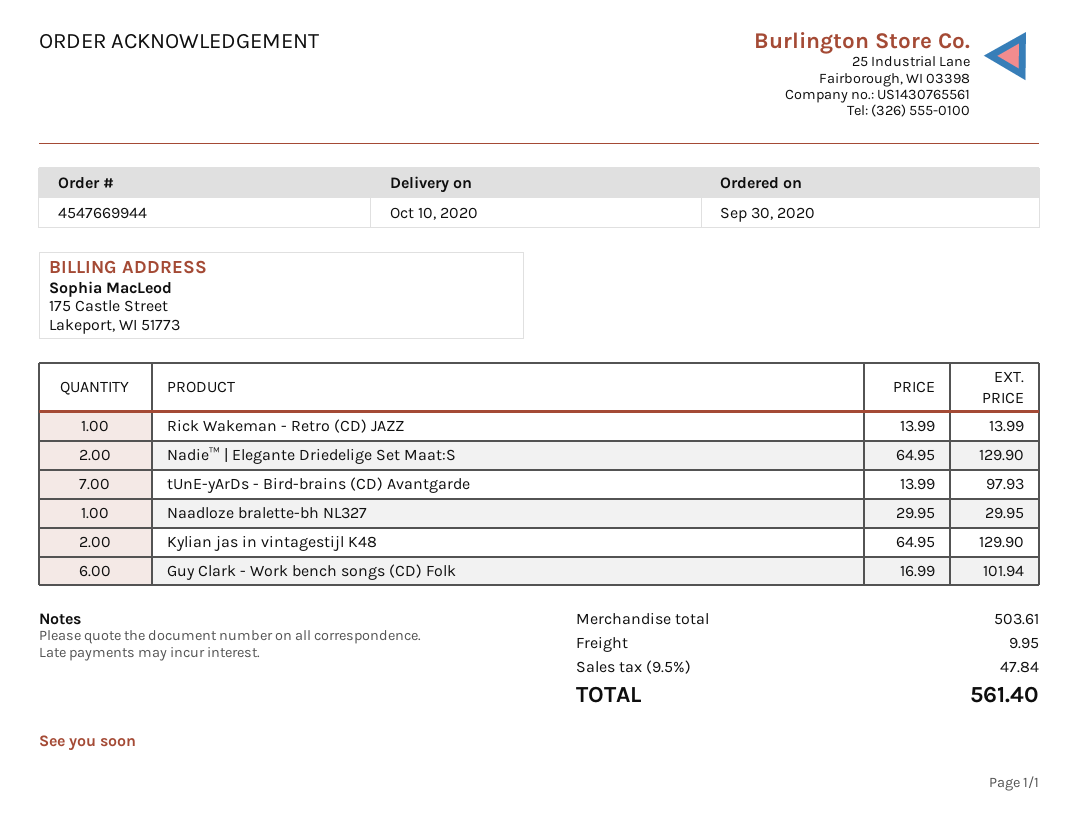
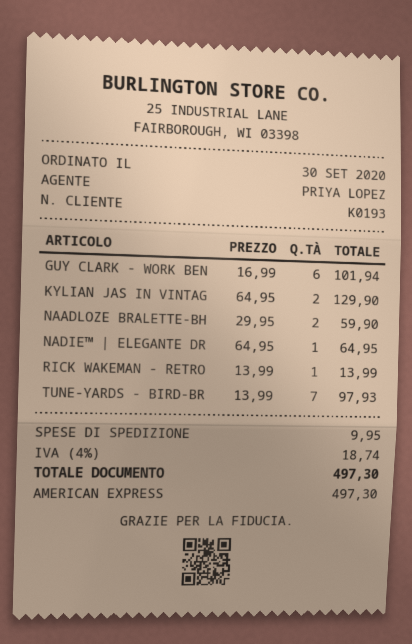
Nadie™ | Elegante Driedelige Set Maat:S: 2 x 64.95 = 129.90 -> 1 x 64.95 = 64.95
Naadloze bralette-bh NL327: 1 x 29.95 = 29.95 -> 2 x 29.95 = 59.90
tax: 9.5% = 47.84 -> 4% = 18.74
total: 561.40 -> 497.30

